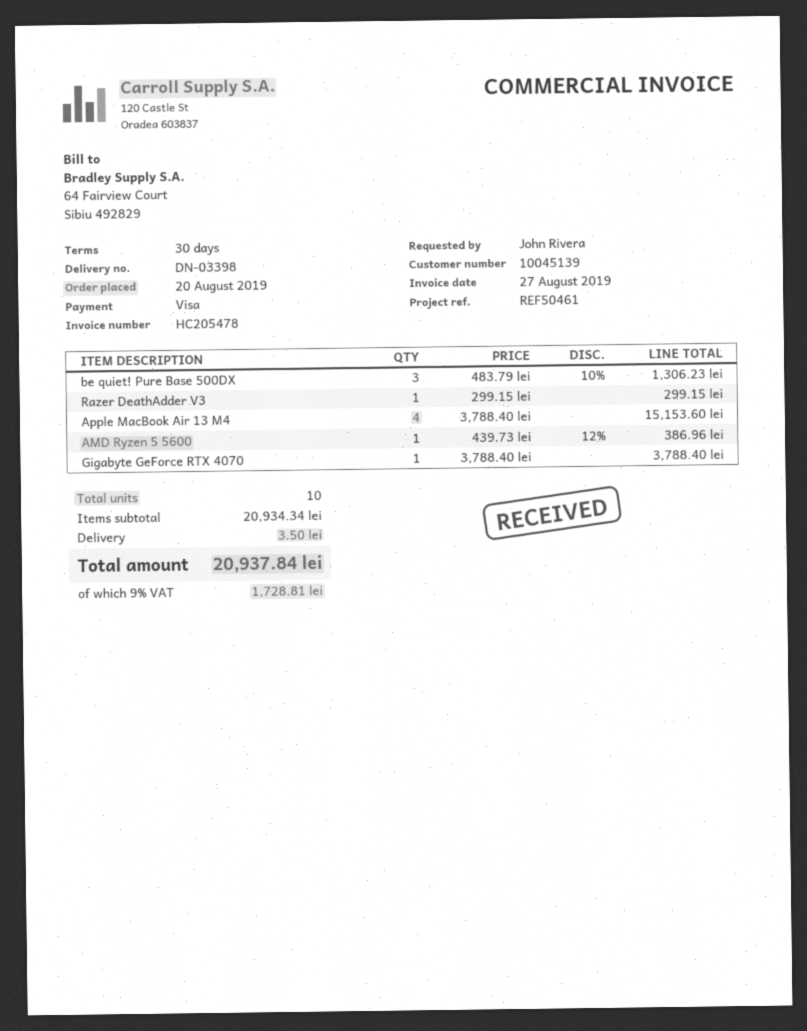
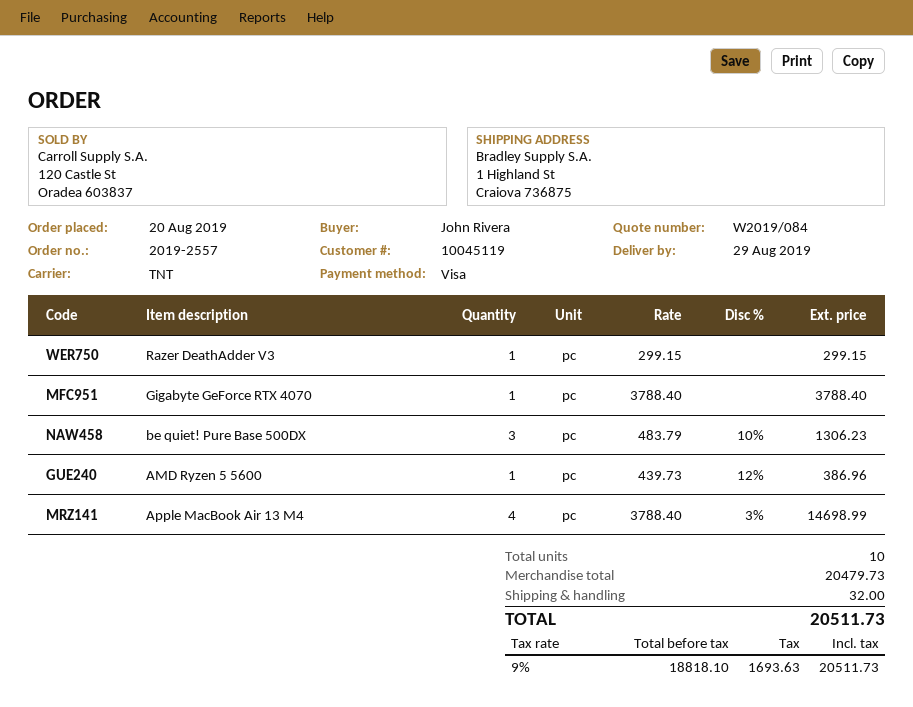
customer number: 10045139 -> 10045119
Apple MacBook Air 13 M4: 4 x 3788.40 = 15153.60 -> 4 x 3788.40 - 3% = 14698.99
subtotal: 20934.34 -> 20479.73
shipping: 3.50 -> 32.00
tax: 9% = 1728.81 -> 9% = 1693.63
total: 20937.84 -> 20511.73

